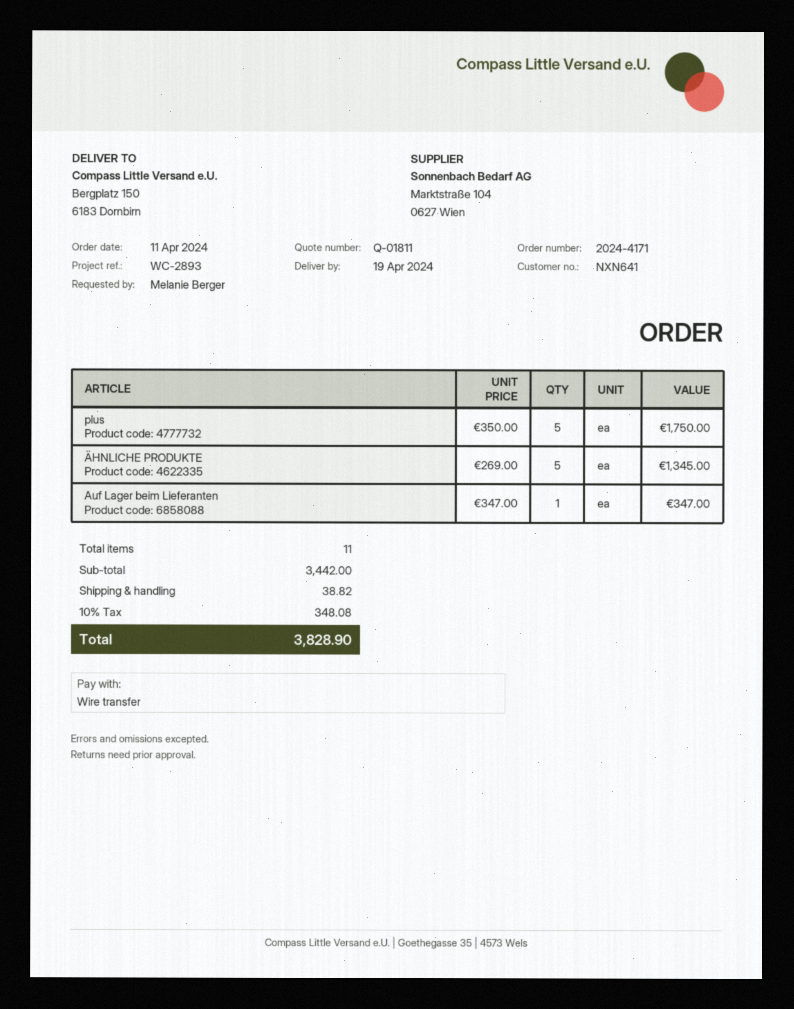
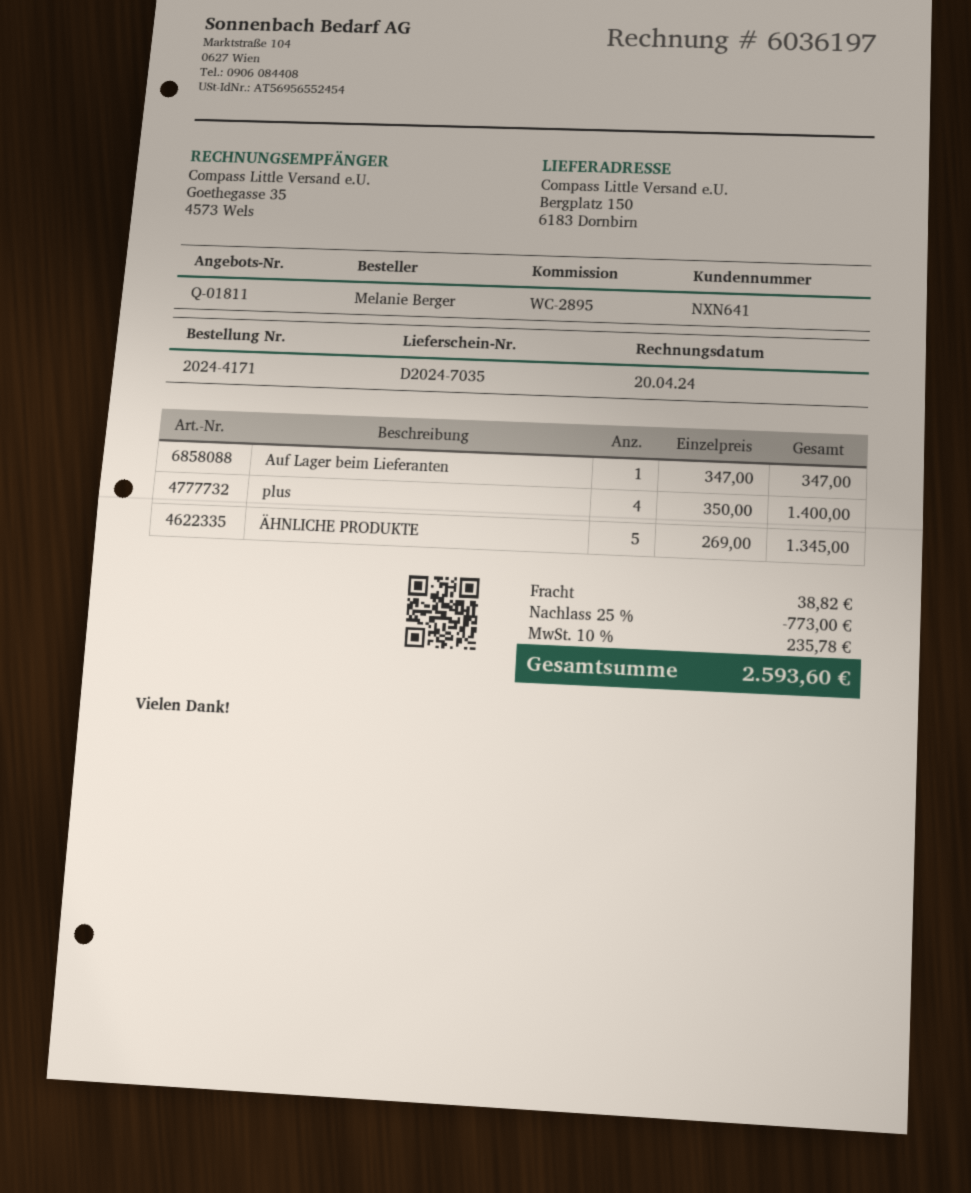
reference: WC-2893 -> WC-2895
plus: 5 x 350.00 = 1750.00 -> 4 x 350.00 = 1400.00
discount: none -> 25% = 773.00
tax: 10% = 348.08 -> 10% = 235.78
total: 3828.90 -> 2593.60

